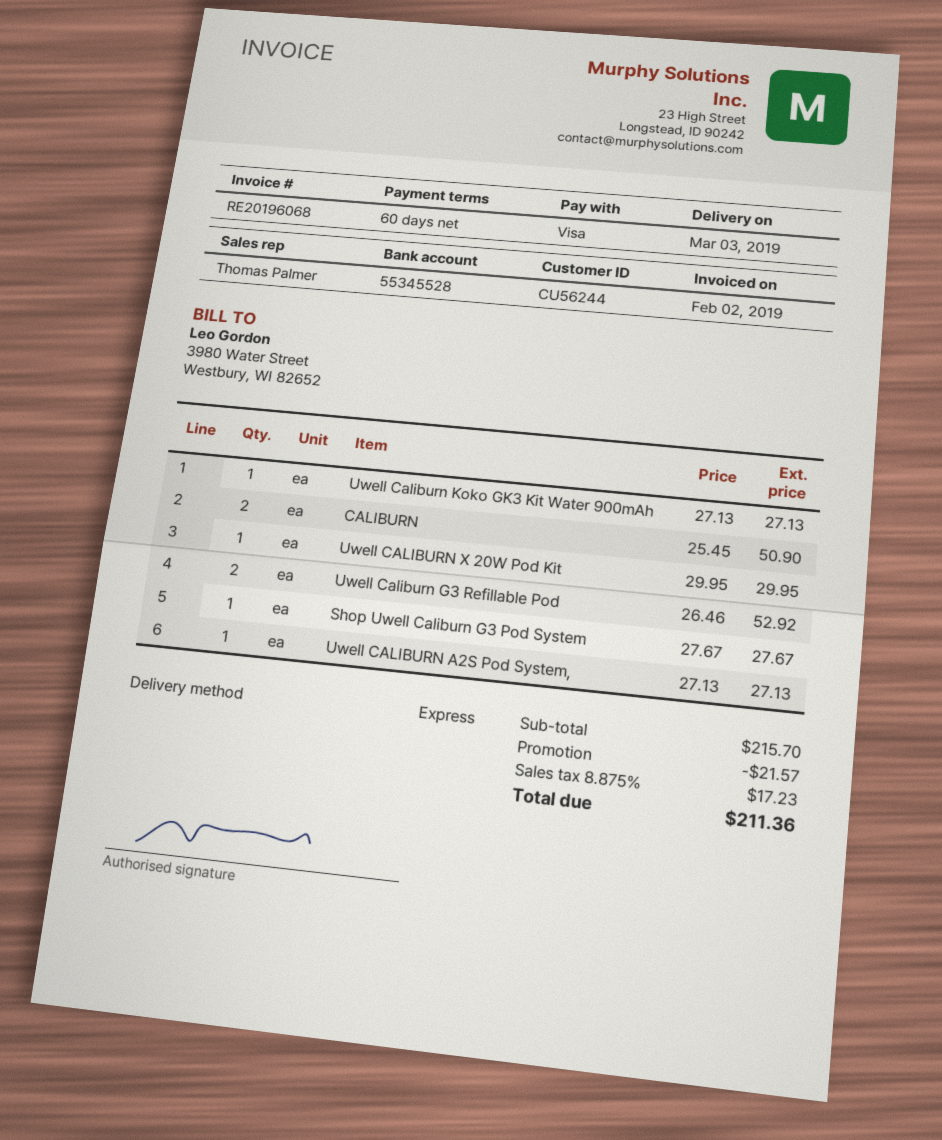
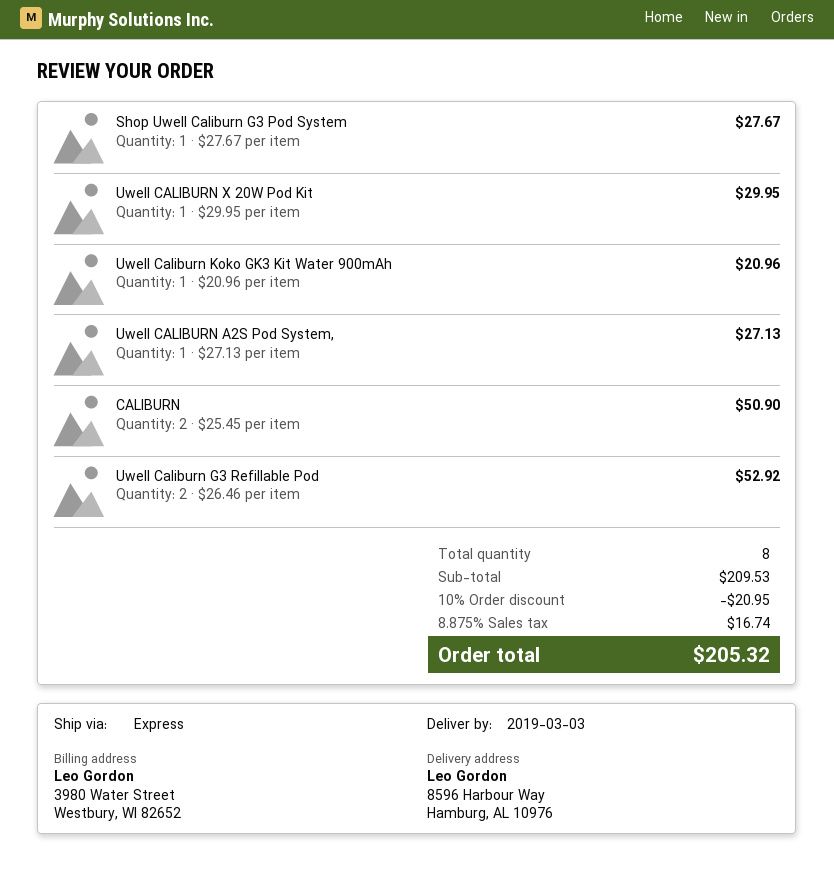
Uwell Caliburn Koko GK3 Kit Water 900mAh: 1 x 27.13 = 27.13 -> 1 x 20.96 = 20.96
subtotal: 215.70 -> 209.53
discount: 21.57 -> 20.95
tax: 8.875% = 17.23 -> 8.875% = 16.74
total: 211.36 -> 205.32

